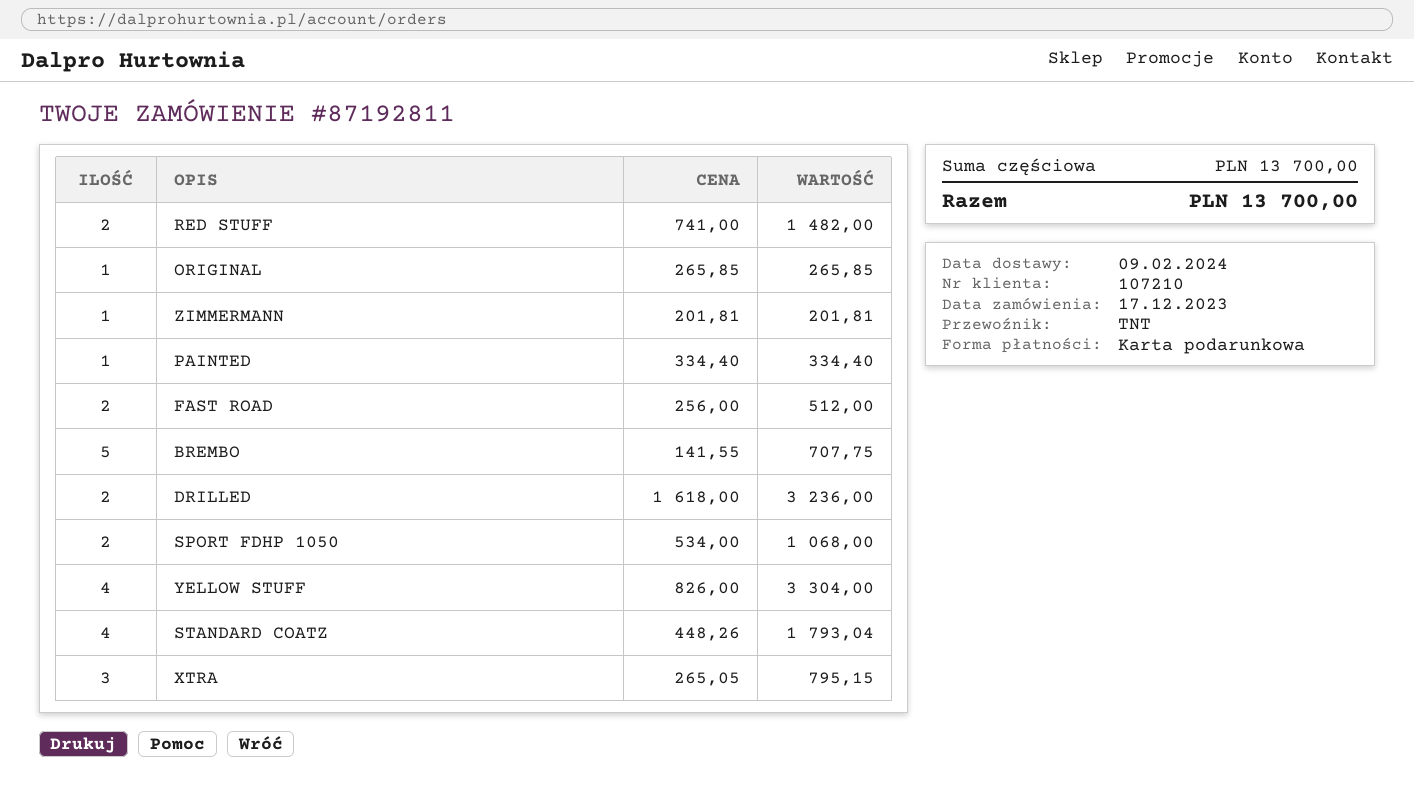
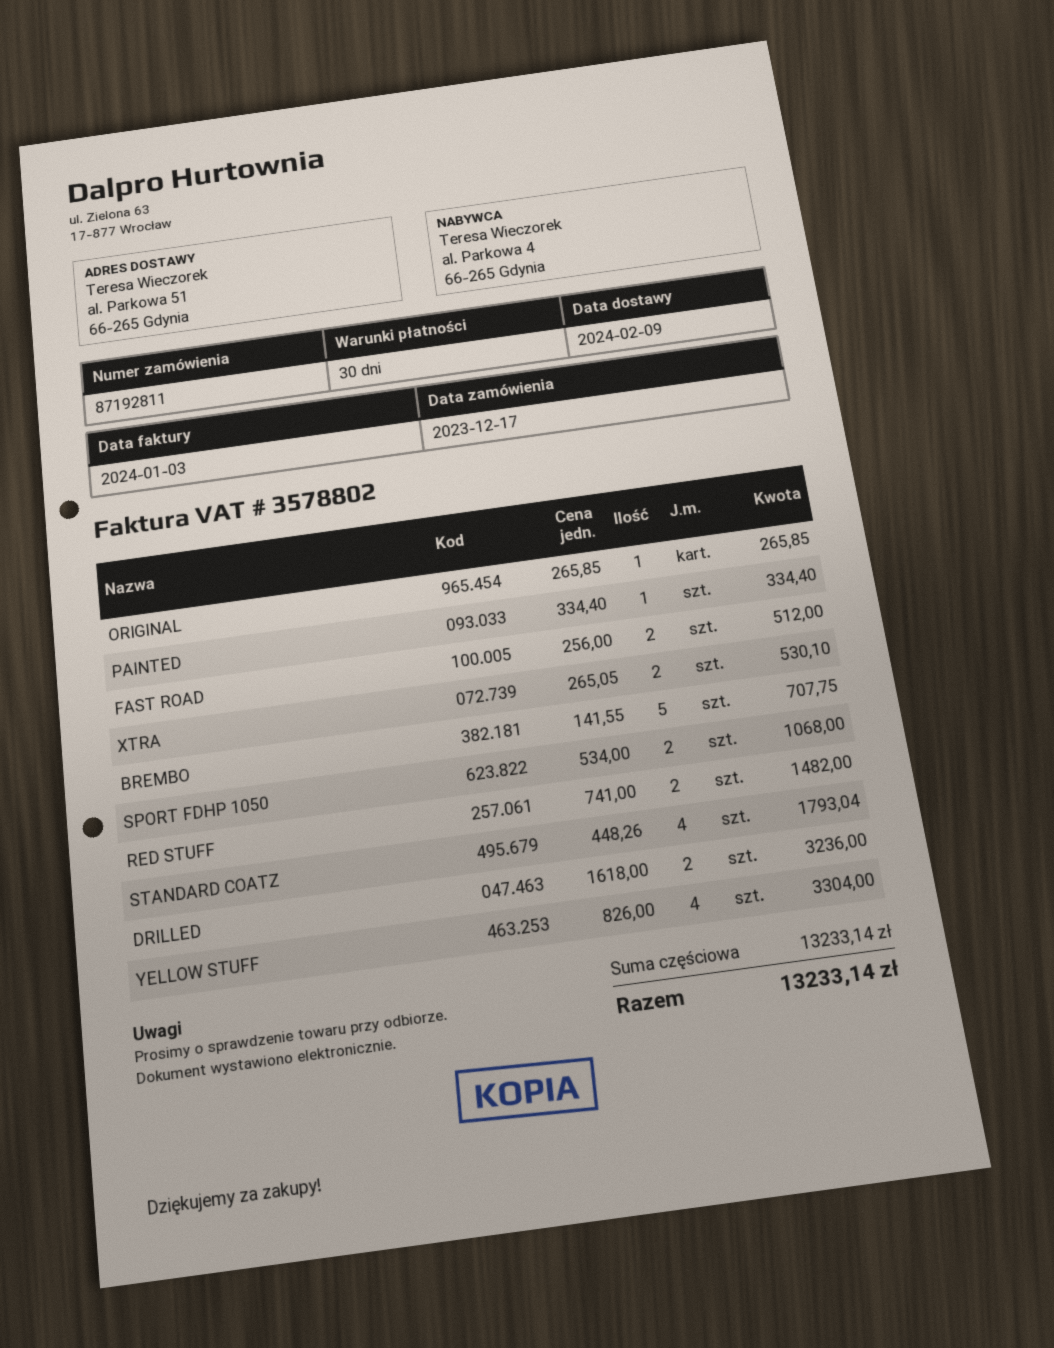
ZIMMERMANN: 1 x 201.81 = 201.81 -> none
XTRA: 3 x 265.05 = 795.15 -> 2 x 265.05 = 530.10
subtotal: 13700.00 -> 13233.14
total: 13700.00 -> 13233.14

